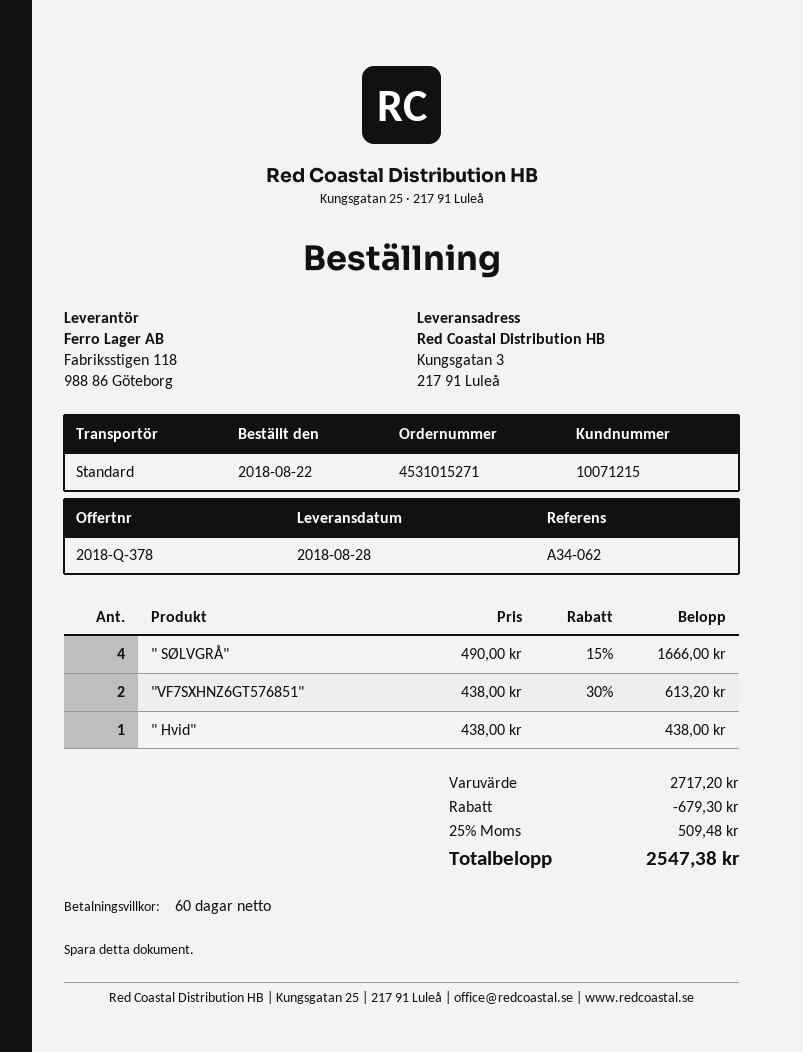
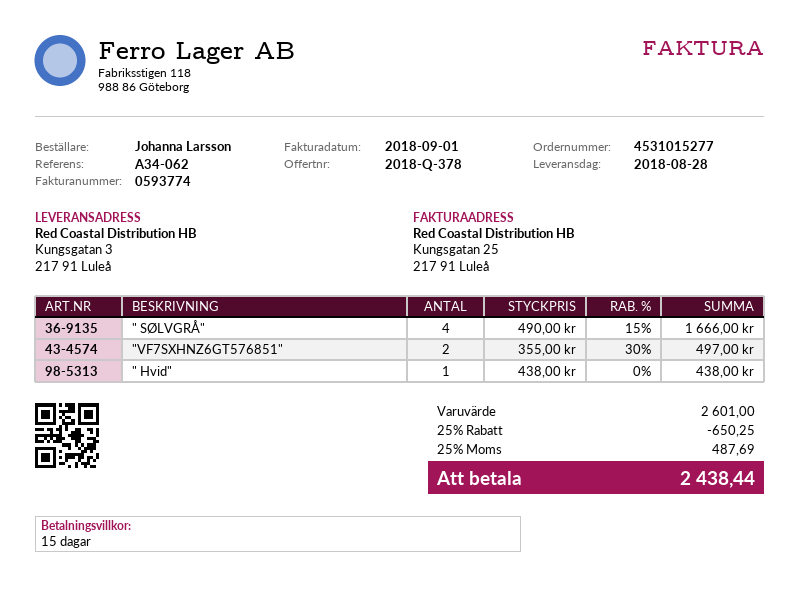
order number: 4531015271 -> 4531015277
payment terms: 60 days -> 15 days
"VF7SXHNZ6GT576851": 2 x 438.00 - 30% = 613.20 -> 2 x 355.00 - 30% = 497.00
subtotal: 2717.20 -> 2601.00
discount: 679.30 -> 650.25
tax: 25% = 509.48 -> 25% = 487.69
total: 2547.38 -> 2438.44

